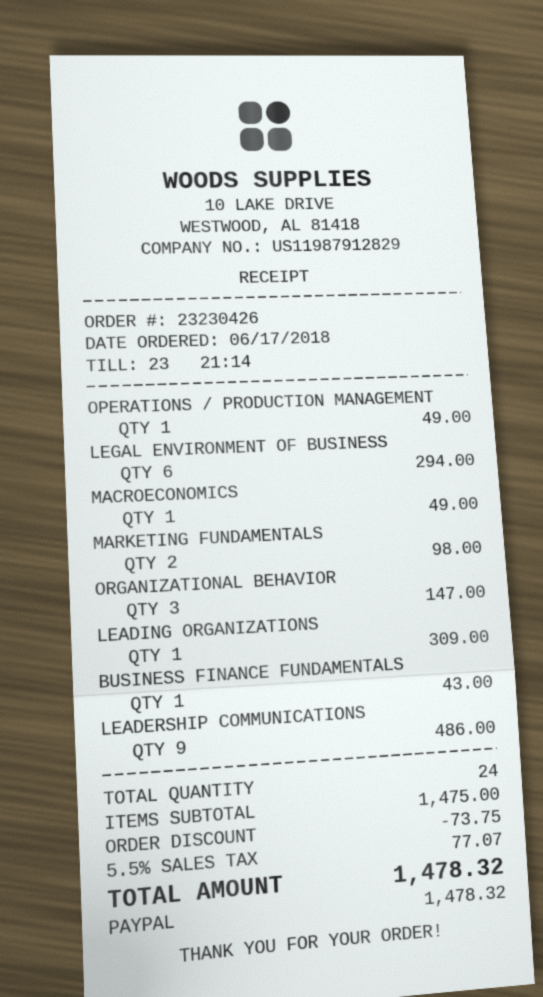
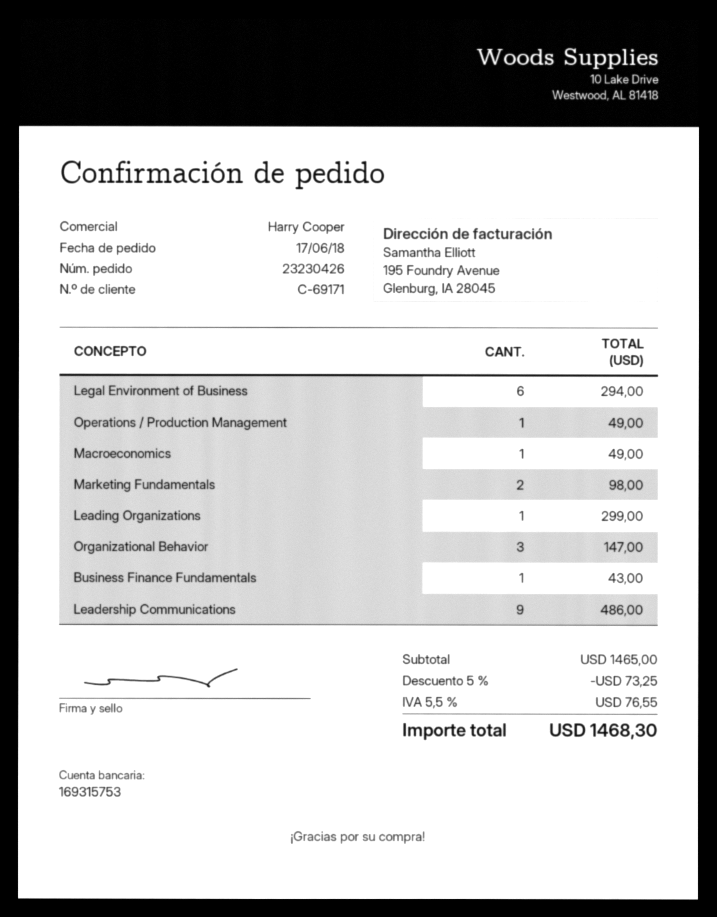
LEADING ORGANIZATIONS: 1 for 309.00 -> 1 for 299.00
subtotal: 1475.00 -> 1465.00
discount: 73.75 -> 73.25
tax: 5.5% = 77.07 -> 5.5% = 76.55
total: 1478.32 -> 1468.30

